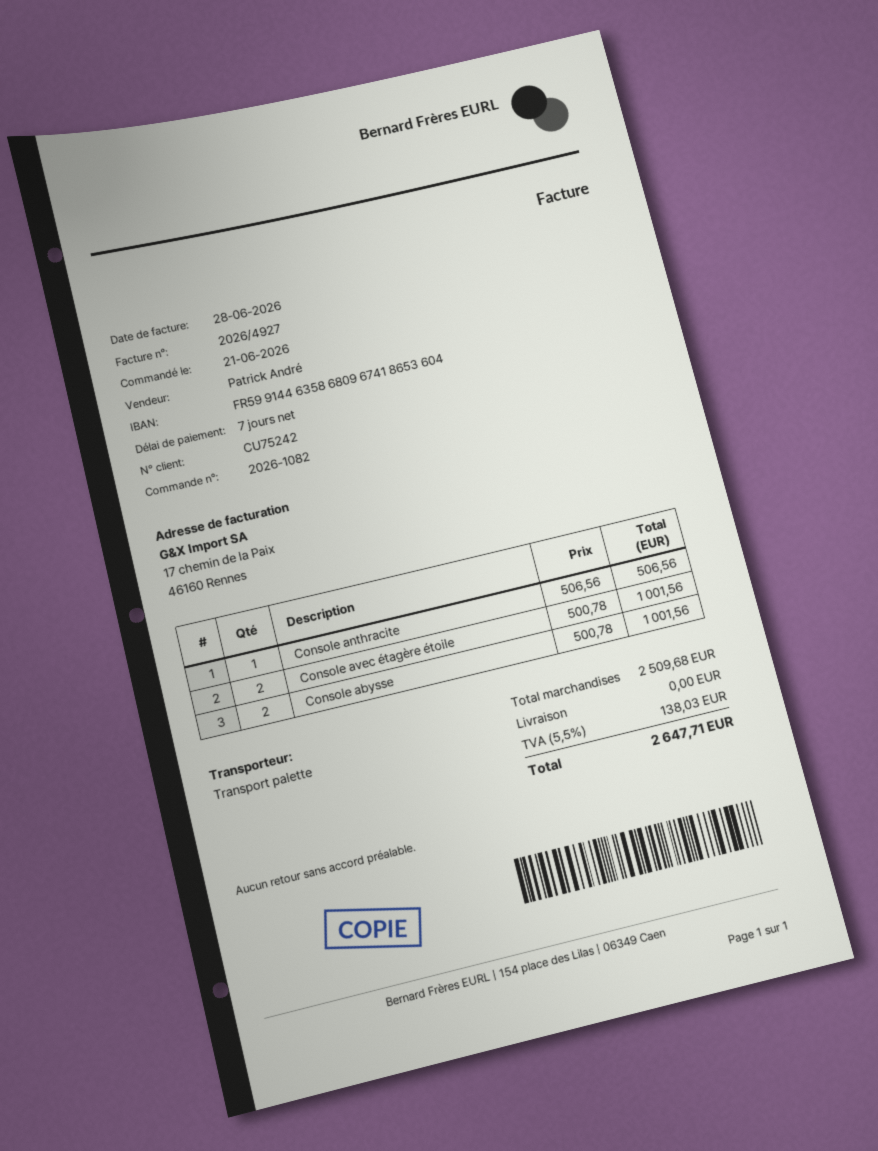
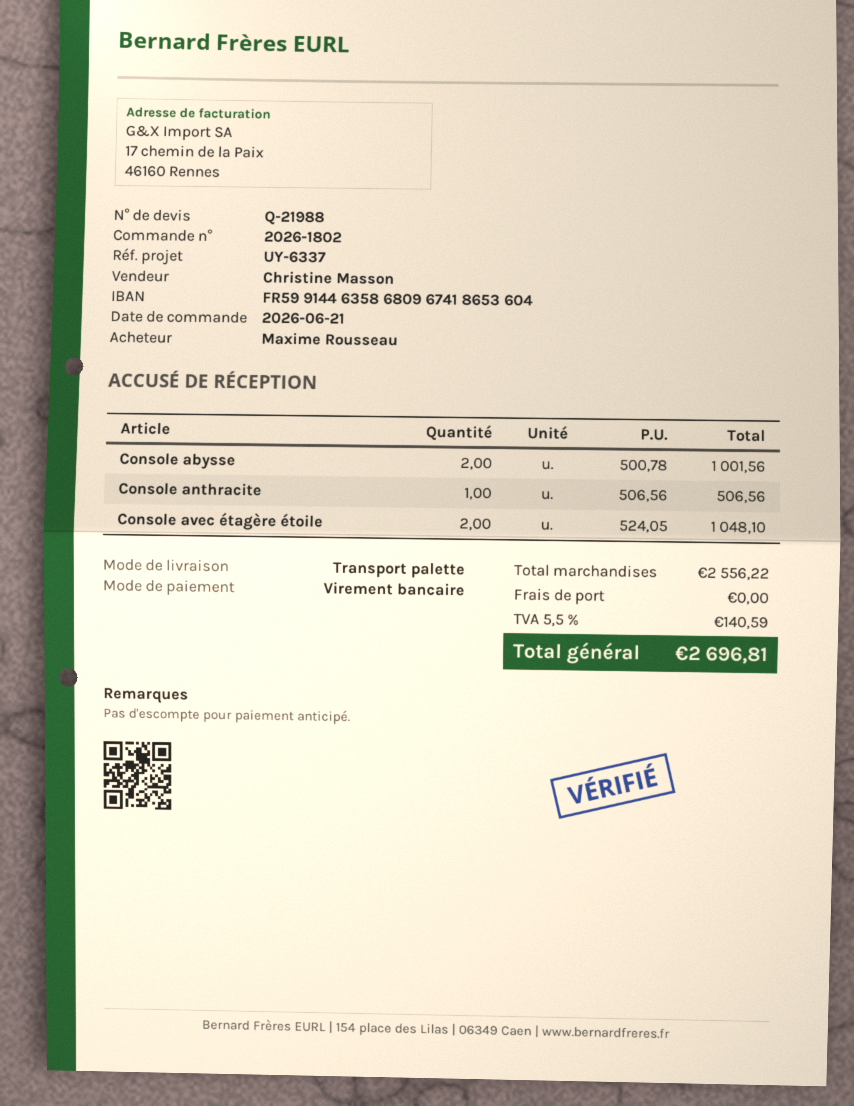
order number: 2026-1082 -> 2026-1802
sales rep: Patrick André -> Christine Masson
Console avec étagère étoile: 2 x 500.78 = 1001.56 -> 2 x 524.05 = 1048.10
subtotal: 2509.68 -> 2556.22
tax: 5.5% = 138.03 -> 5.5% = 140.59
total: 2647.71 -> 2696.81

